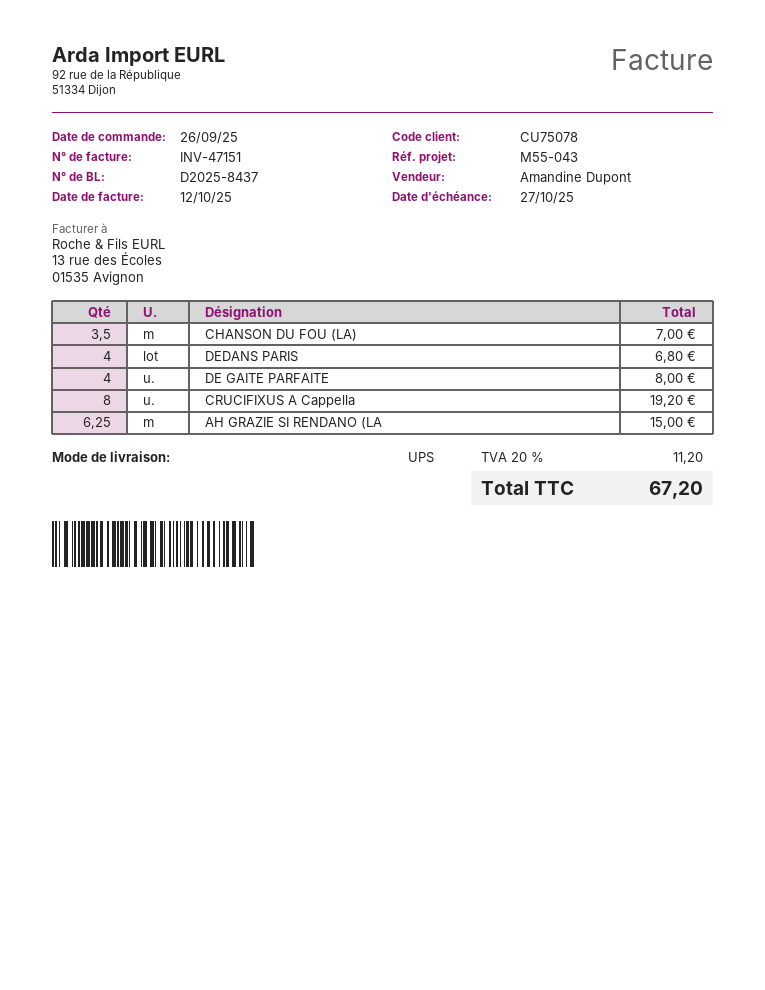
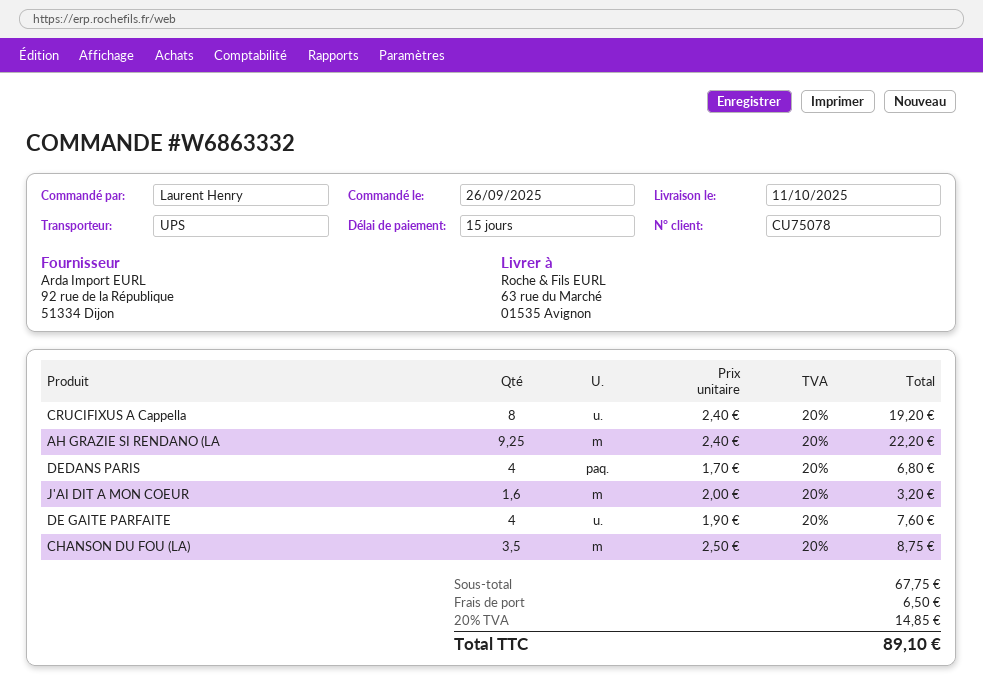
CHANSON DU FOU (LA): 3.5 for 7.00 -> 3.5 for 8.75
DE GAITE PARFAITE: 4 for 8.00 -> 4 for 7.60
AH GRAZIE SI RENDANO (LA: 6.25 for 15.00 -> 9.25 for 22.20
J'AI DIT A MON COEUR: none -> 1.6 for 3.20
shipping: none -> 6.50
tax: 20% = 11.20 -> 20% = 14.85
total: 67.20 -> 89.10

